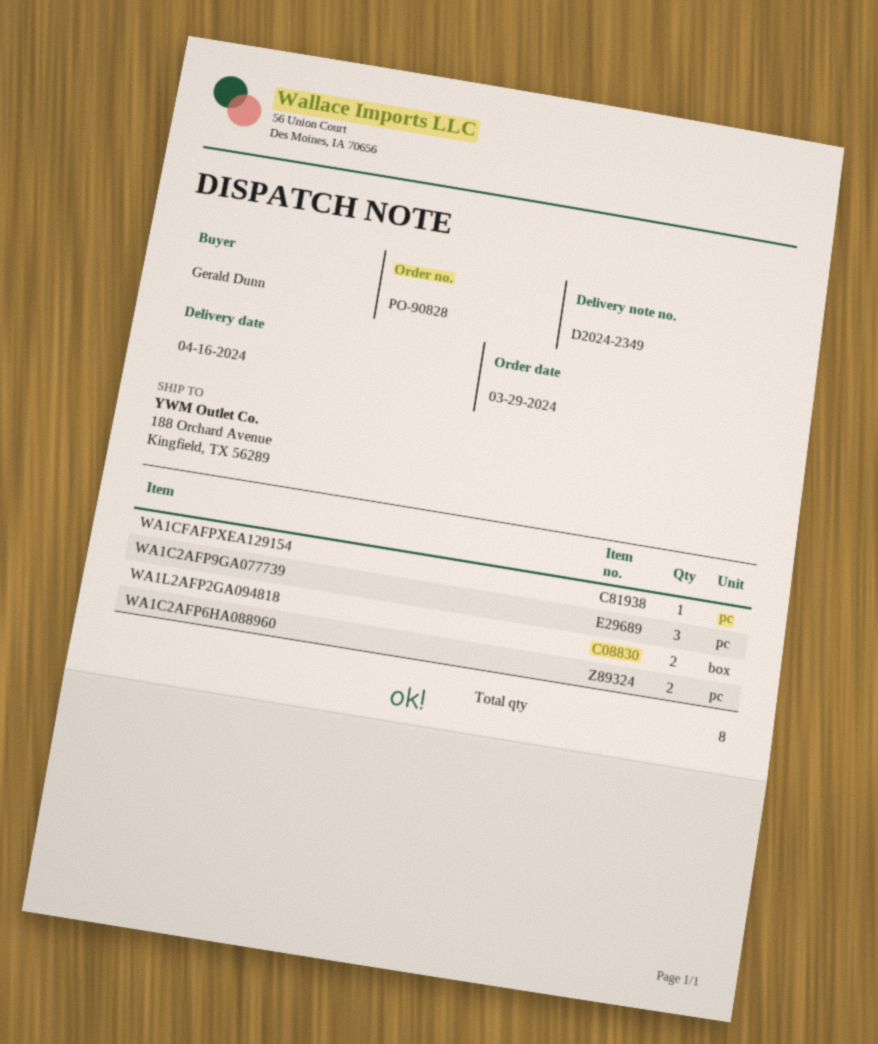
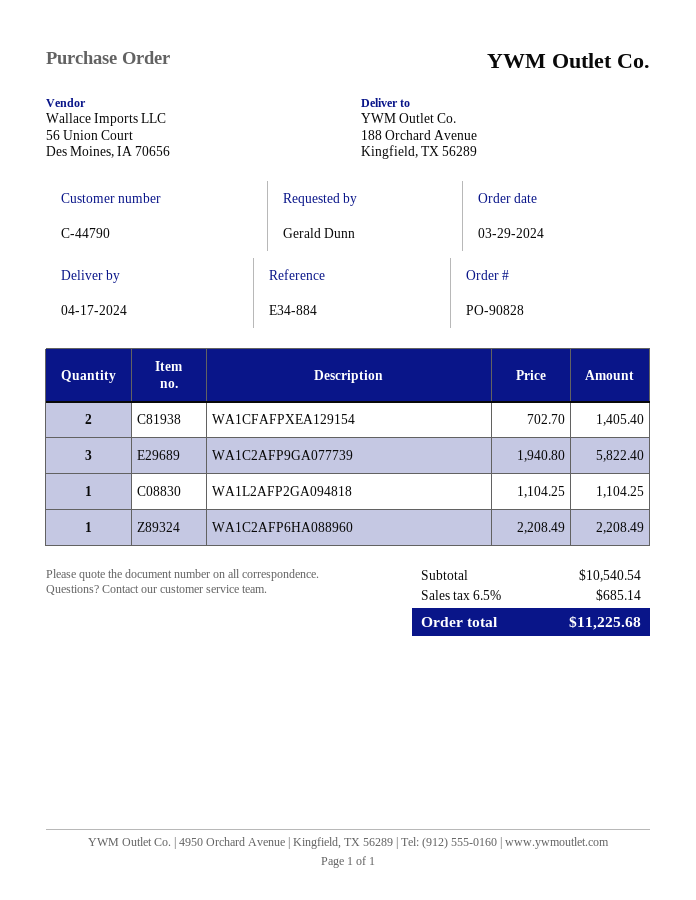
delivery date: 2024-04-16 -> 2024-04-17
WA1CFAFPXEA129154: 1 -> 2
WA1L2AFP2GA094818: 2 -> 1
WA1C2AFP6HA088960: 2 -> 1

